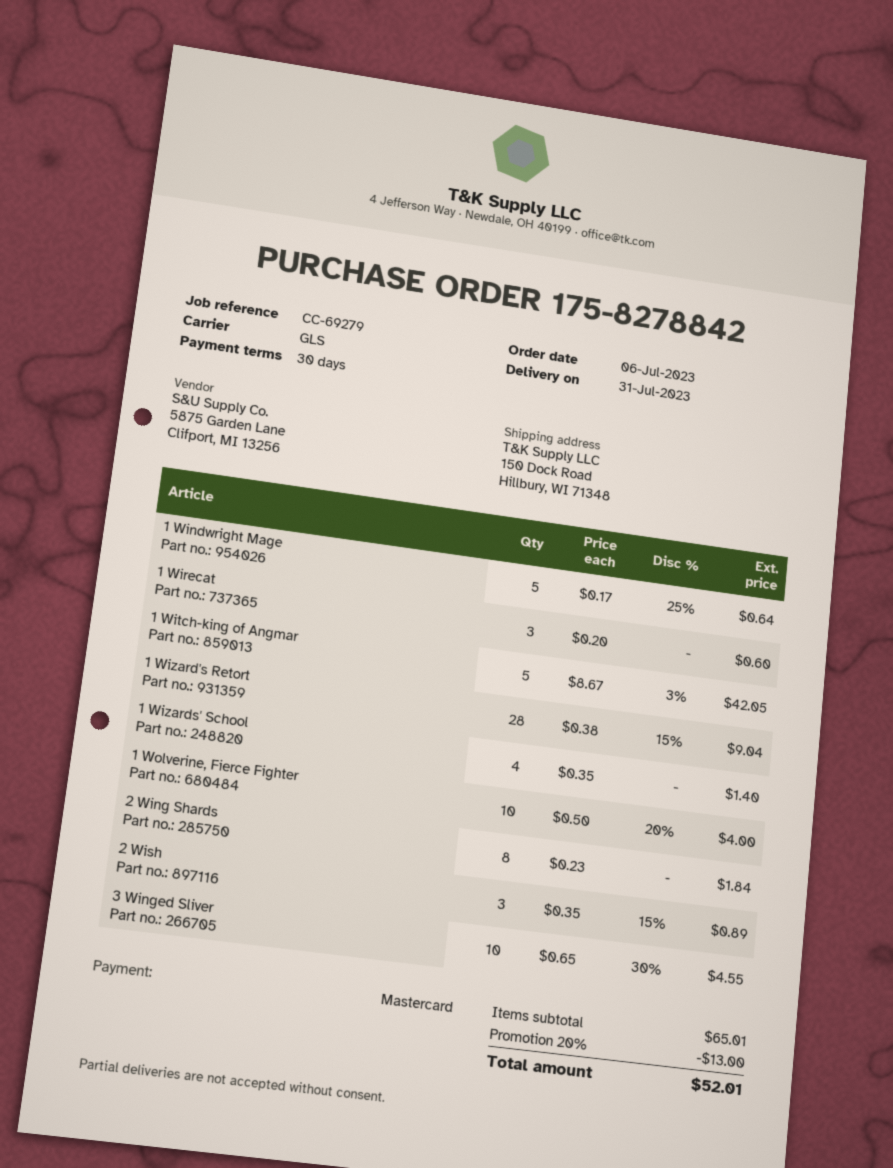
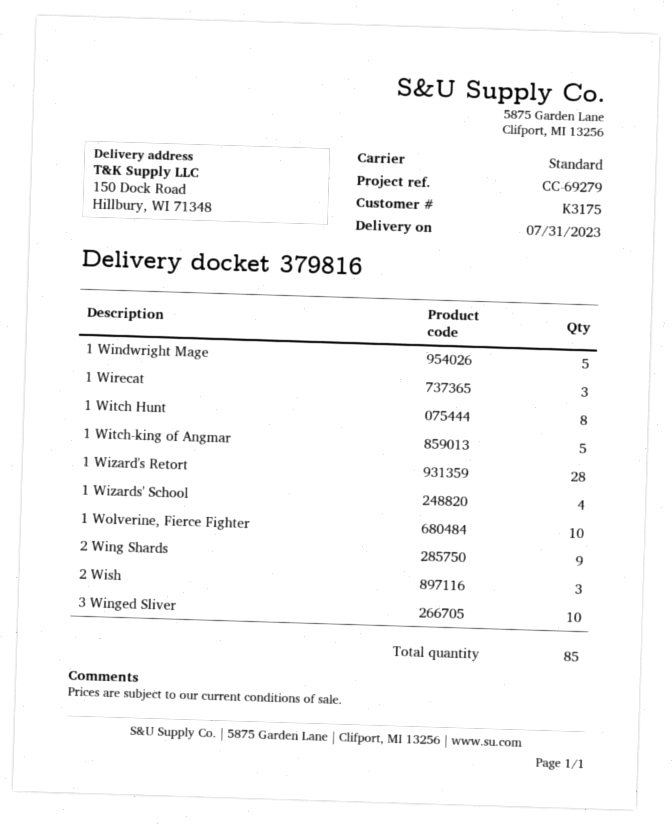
shipping method: GLS -> standard
2 Wing Shards: 8 -> 9
1 Witch Hunt: none -> 8

